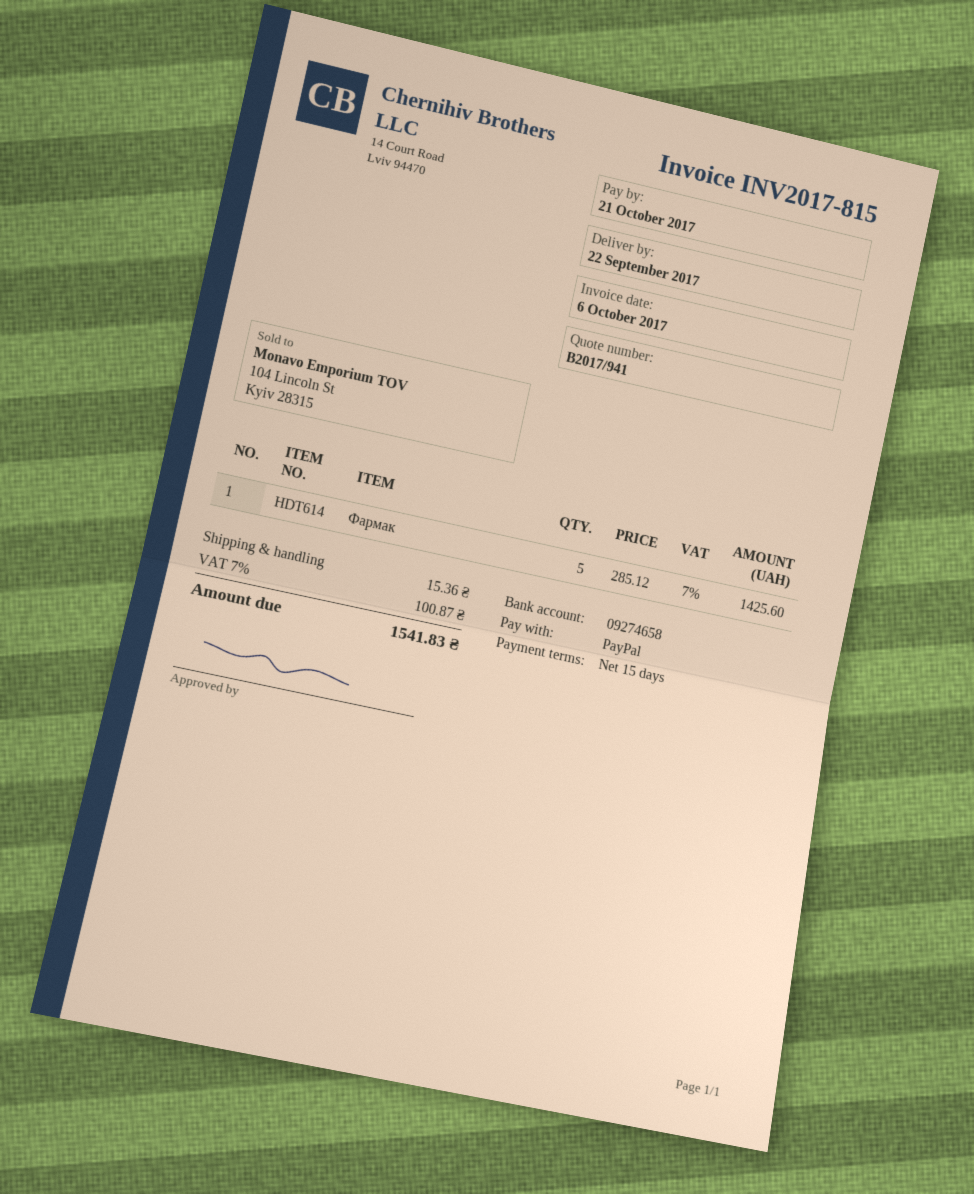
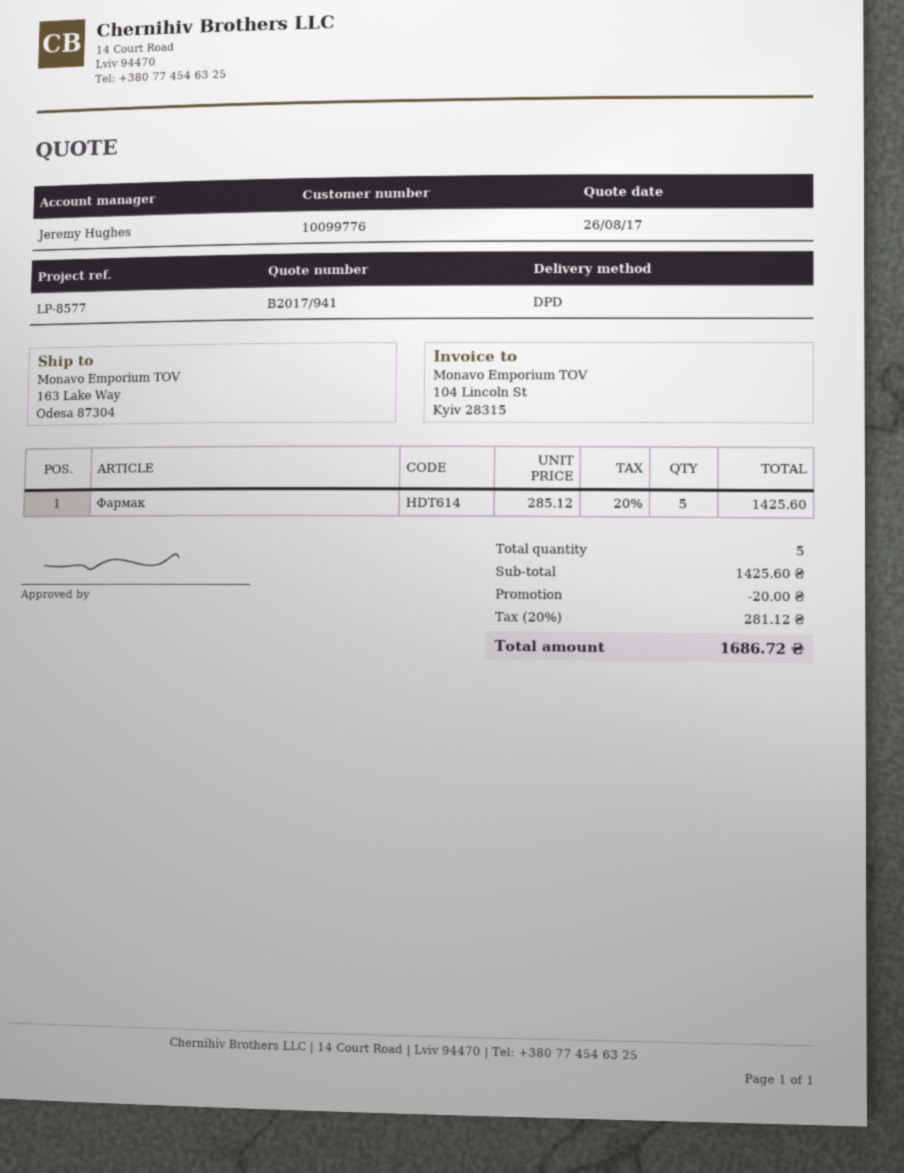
discount: none -> 20.00
shipping: 15.36 -> none
tax: 7% = 100.87 -> 20% = 281.12
total: 1541.83 -> 1686.72

